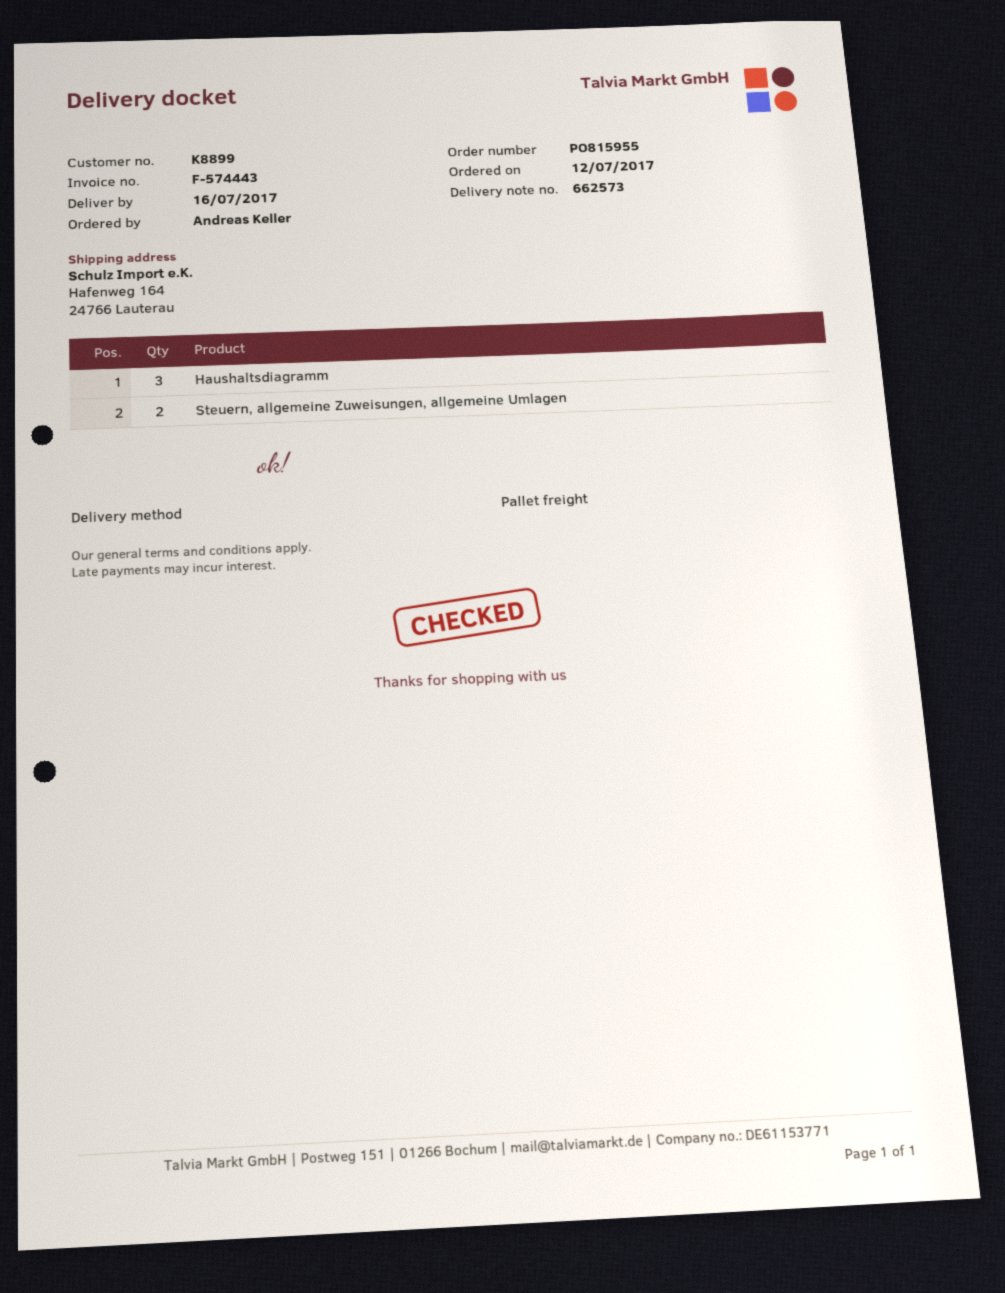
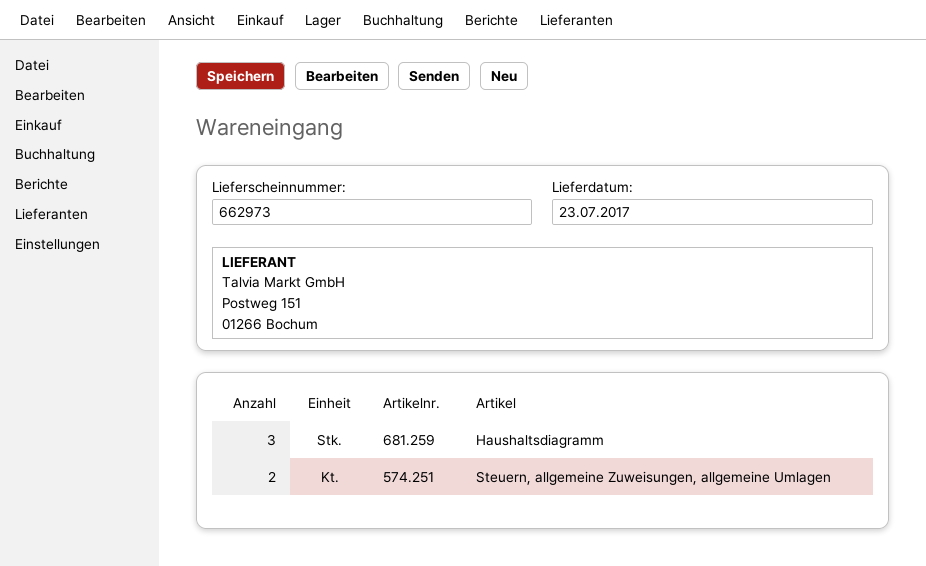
delivery note number: 662573 -> 662973
delivery date: 2017-07-16 -> 2017-07-23

